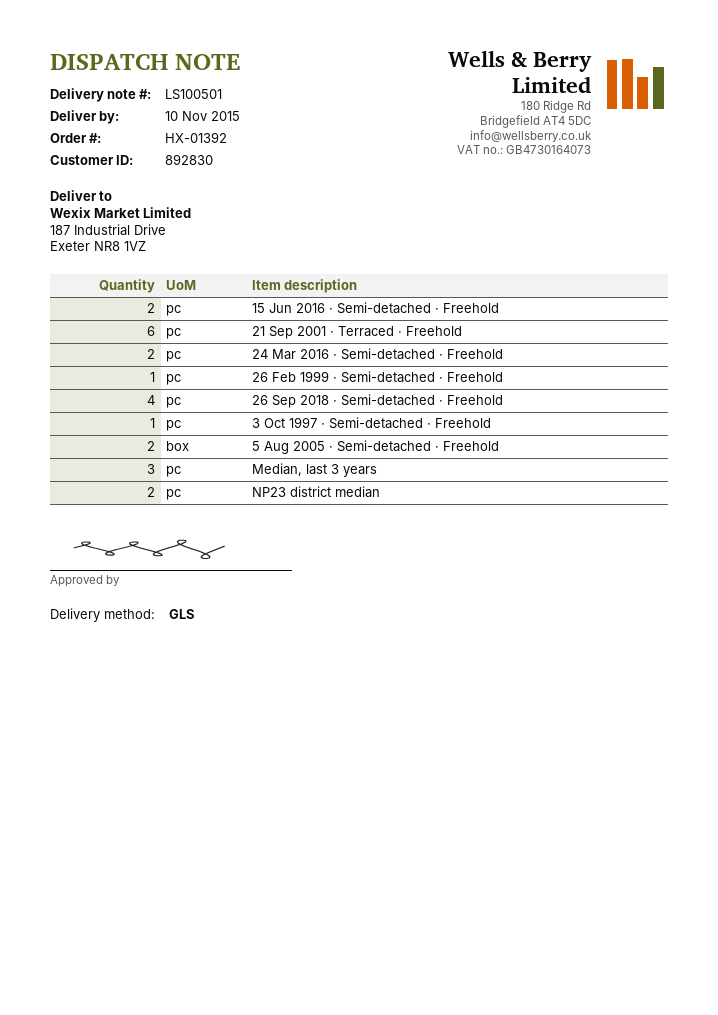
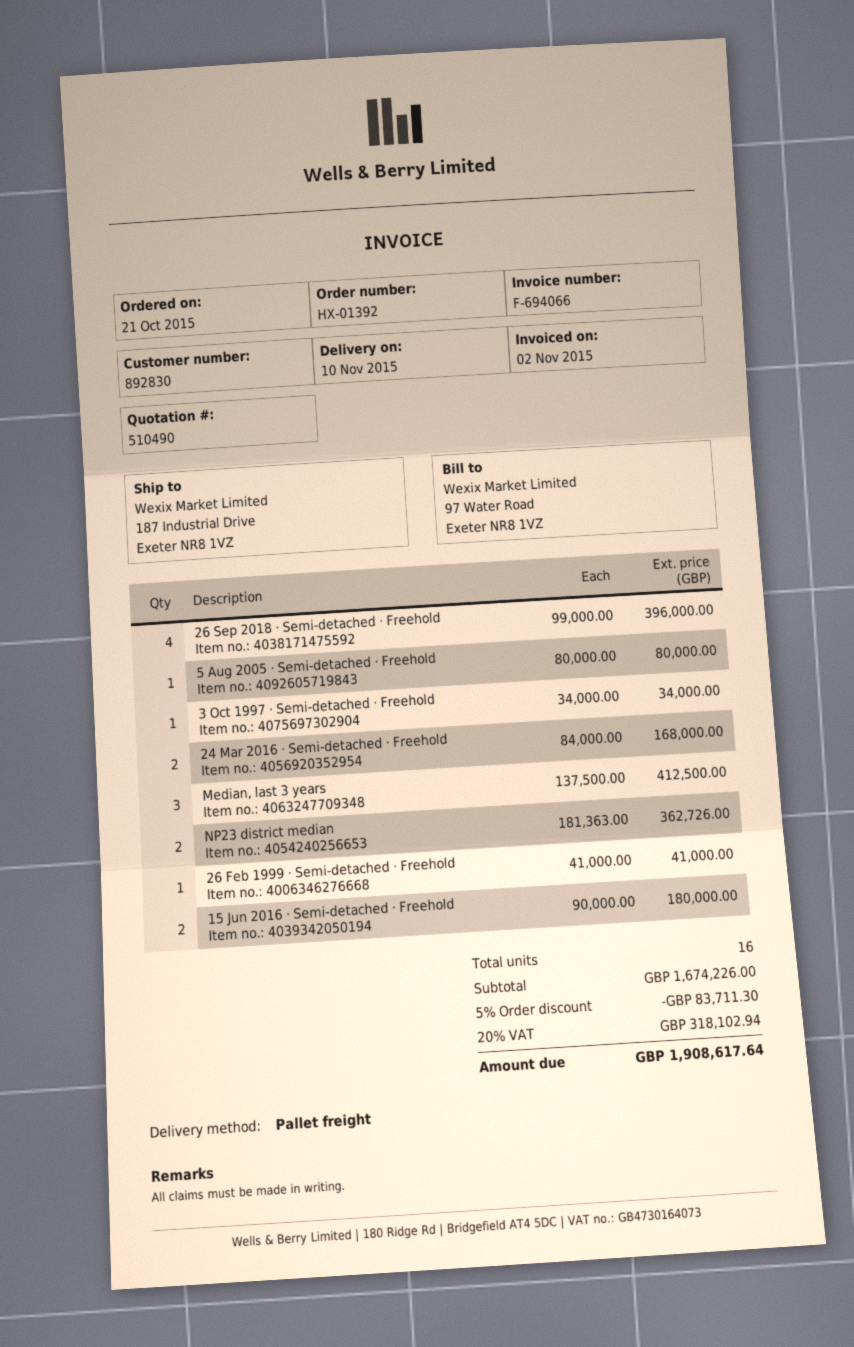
shipping method: GLS -> pallet freight
21 Sep 2001 · Terraced · Freehold: 6 -> none
5 Aug 2005 · Semi-detached · Freehold: 2 -> 1

